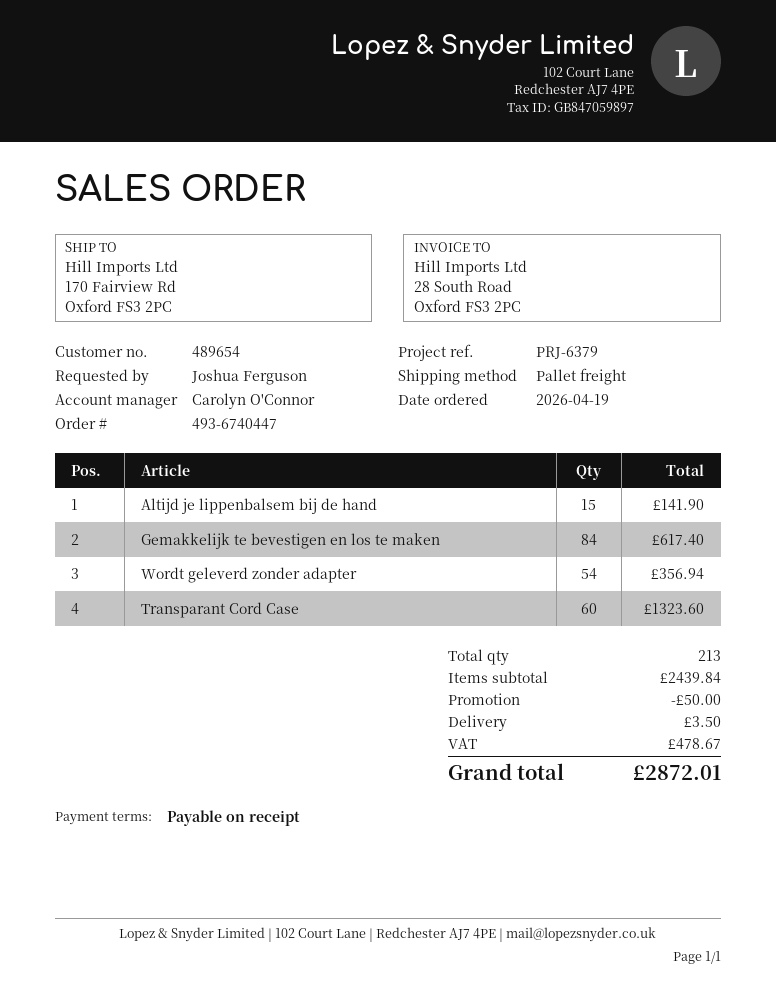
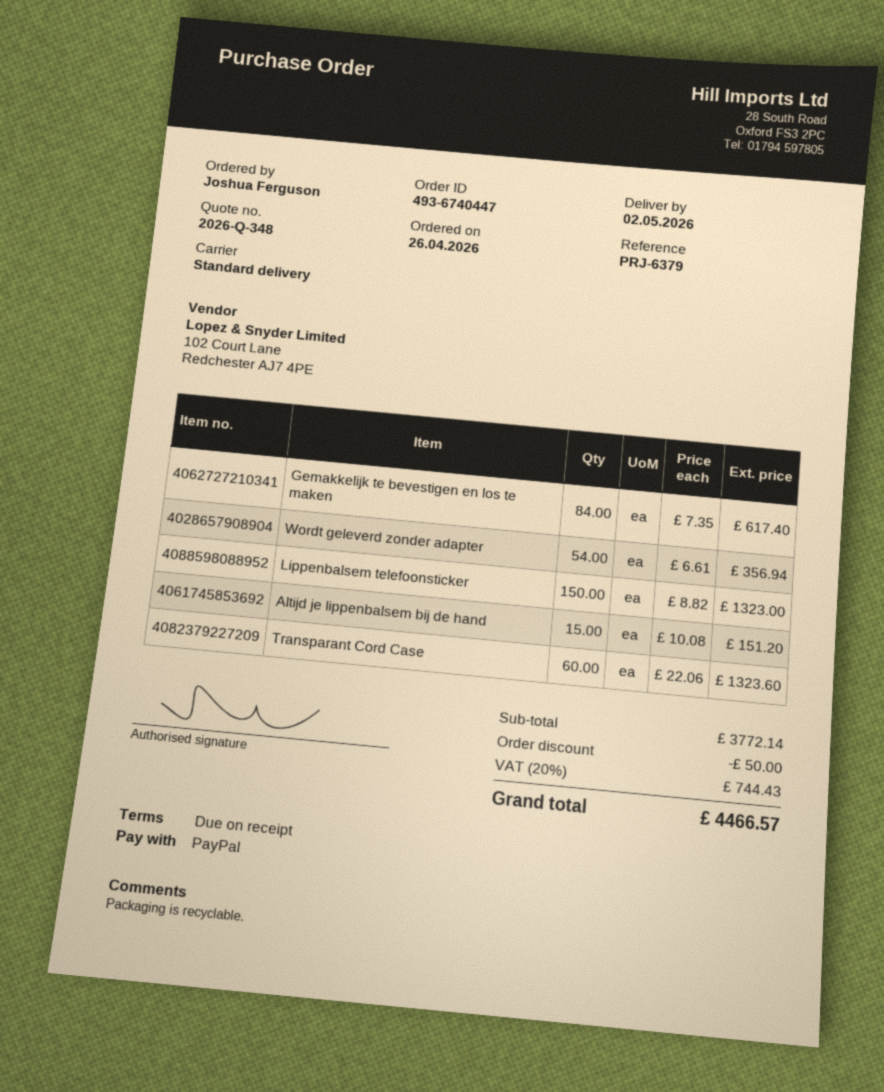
order date: 2026-04-19 -> 2026-04-26
shipping method: pallet freight -> standard
Altijd je lippenbalsem bij de hand: 15 for 141.90 -> 15 for 151.20
Lippenbalsem telefoonsticker: none -> 150 for 1323.00
subtotal: 2439.84 -> 3772.14
shipping: 3.50 -> none
tax: 478.67 -> 744.43
total: 2872.01 -> 4466.57

